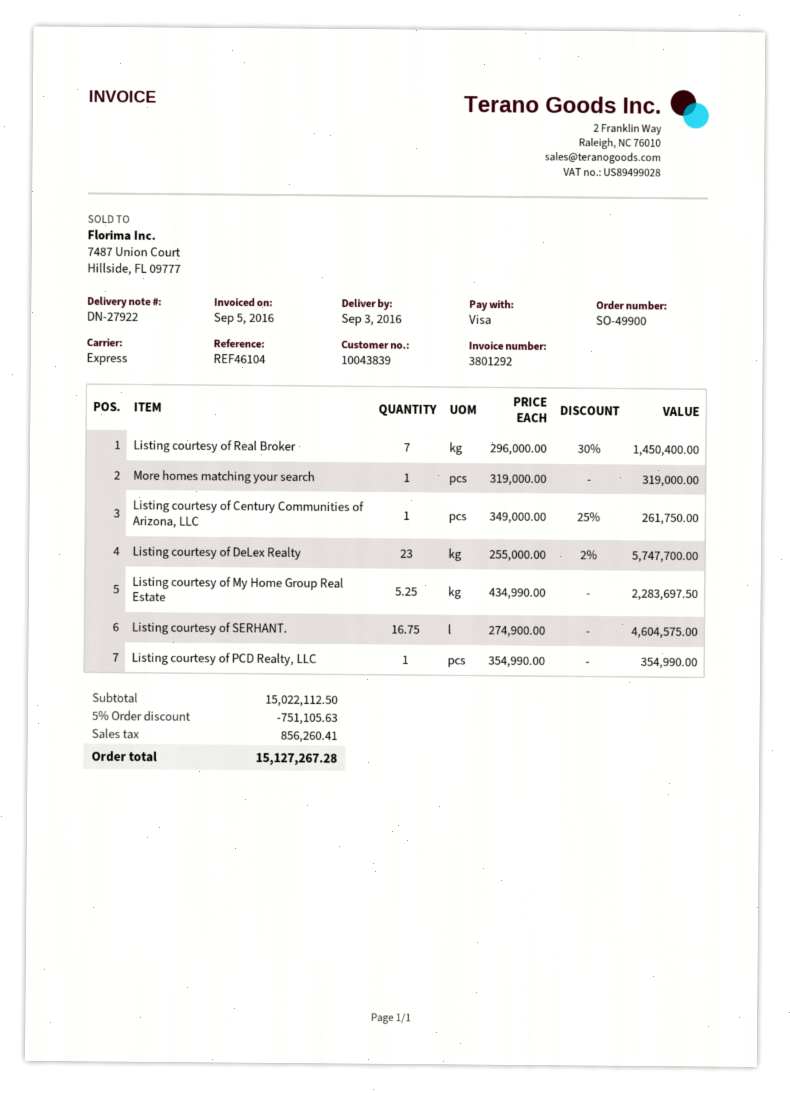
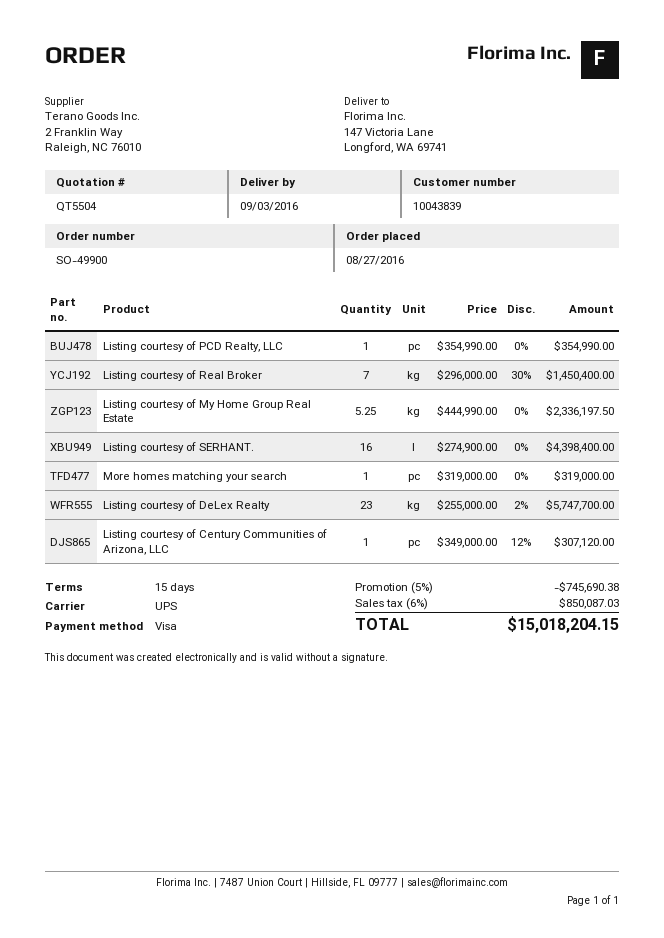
shipping method: express -> UPS
Listing courtesy of Century Communities of Arizona, LLC: 1 x 349000.00 - 25% = 261750.00 -> 1 x 349000.00 - 12% = 307120.00
Listing courtesy of My Home Group Real Estate: 5.25 x 434990.00 = 2283697.50 -> 5.25 x 444990.00 = 2336197.50
Listing courtesy of SERHANT.: 16.75 x 274900.00 = 4604575.00 -> 16 x 274900.00 = 4398400.00
discount: 5% = 751105.63 -> 5% = 745690.38
tax: 856260.41 -> 850087.03
total: 15127267.28 -> 15018204.15

